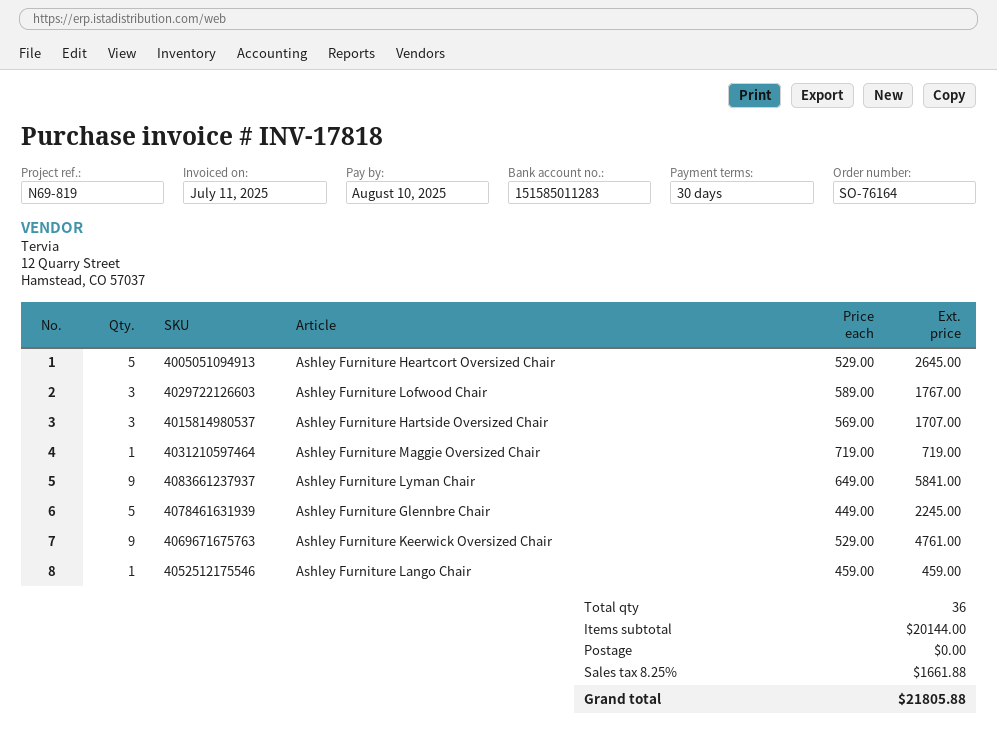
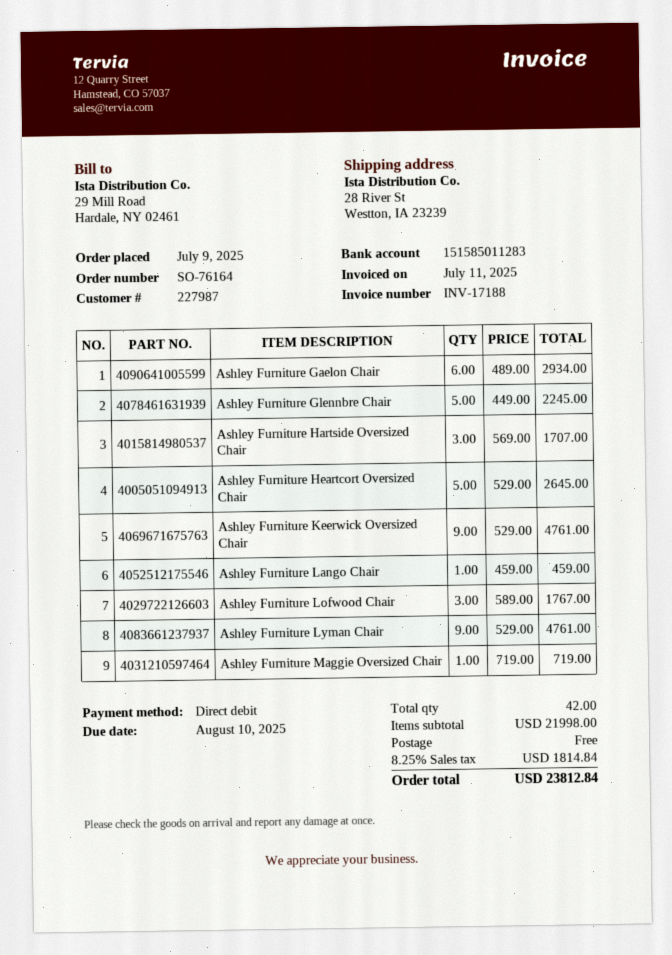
invoice number: INV-17818 -> INV-17188
Ashley Furniture Lyman Chair: 9 x 649.00 = 5841.00 -> 9 x 529.00 = 4761.00
Ashley Furniture Gaelon Chair: none -> 6 x 489.00 = 2934.00
total quantity: 36 -> 42
subtotal: 20144.00 -> 21998.00
tax: 8.25% = 1661.88 -> 8.25% = 1814.84
total: 21805.88 -> 23812.84

